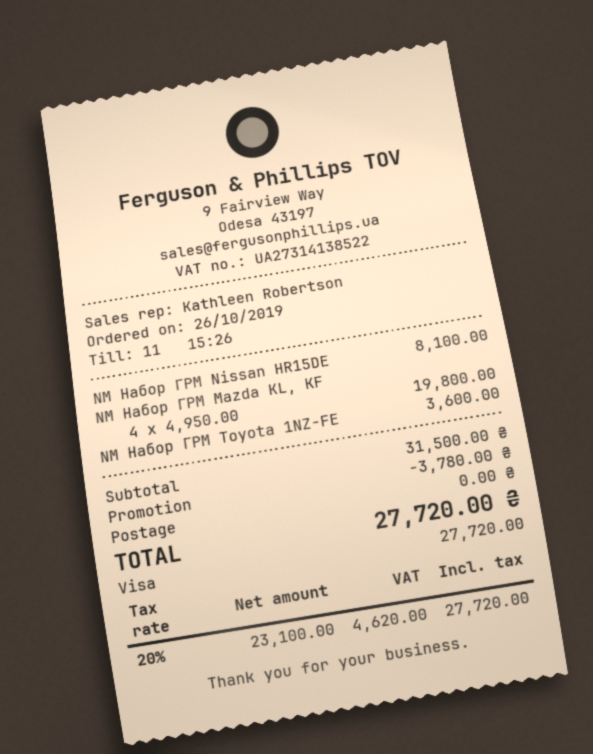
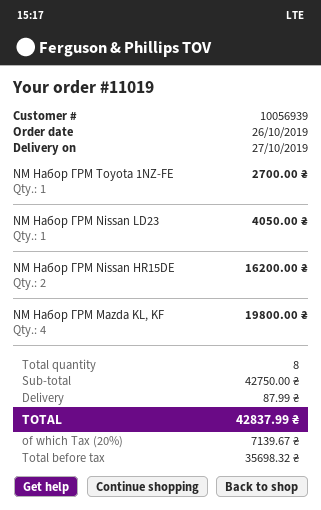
NM Набор ГРМ Nissan HR15DE: 1 for 8100.00 -> 2 for 16200.00
NM Набор ГРМ Toyota 1NZ-FE: 1 for 3600.00 -> 1 for 2700.00
NM Набор ГРМ Nissan LD23: none -> 1 for 4050.00
subtotal: 31500.00 -> 42750.00
discount: 3780.00 -> none
shipping: 0.00 -> 87.99
net: 23100.00 -> 35698.32
tax: 20% = 4620.00 -> 20% = 7139.67
total: 27720.00 -> 42837.99

